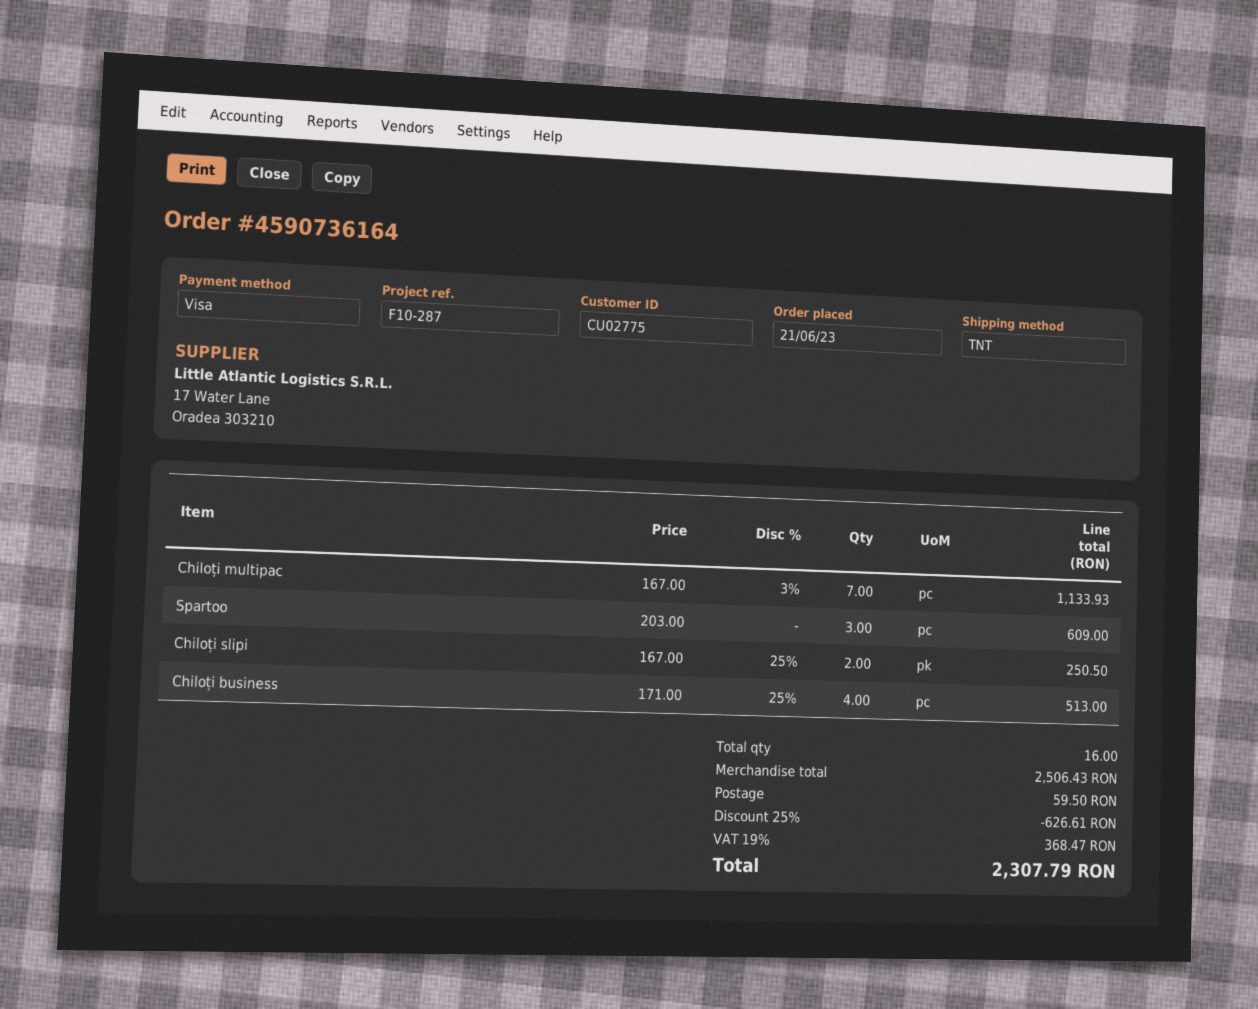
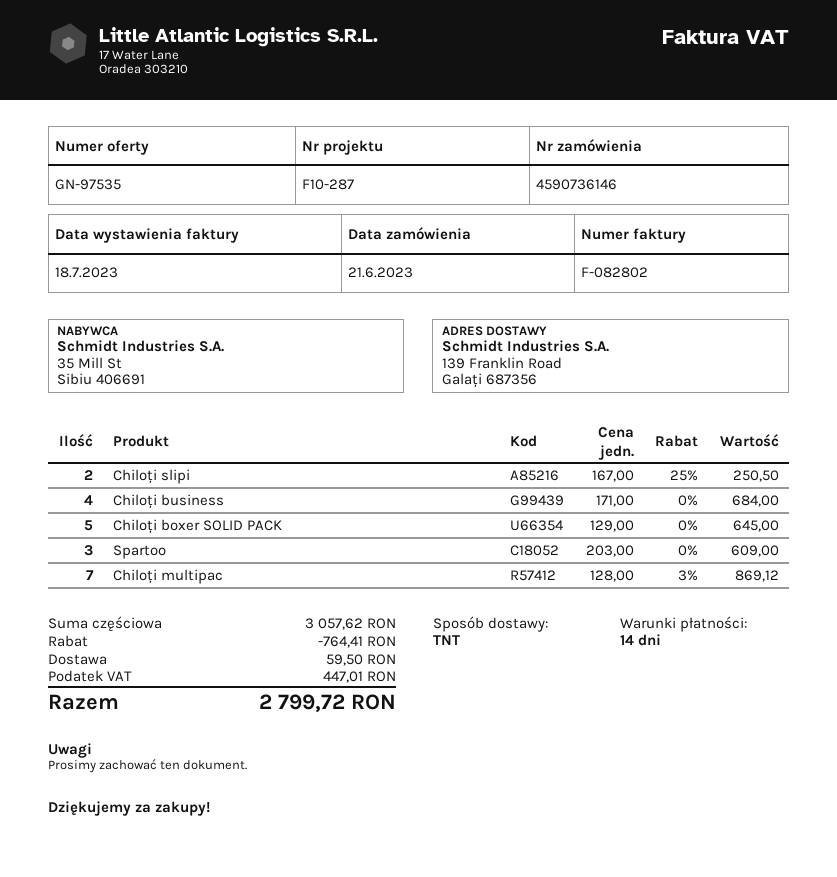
order number: 4590736164 -> 4590736146
Chiloți multipac: 7 x 167.00 - 3% = 1133.93 -> 7 x 128.00 - 3% = 869.12
Chiloți business: 4 x 171.00 - 25% = 513.00 -> 4 x 171.00 = 684.00
Chiloți boxer SOLID PACK: none -> 5 x 129.00 = 645.00
subtotal: 2506.43 -> 3057.62
discount: 626.61 -> 764.41
tax: 368.47 -> 447.01
total: 2307.79 -> 2799.72

